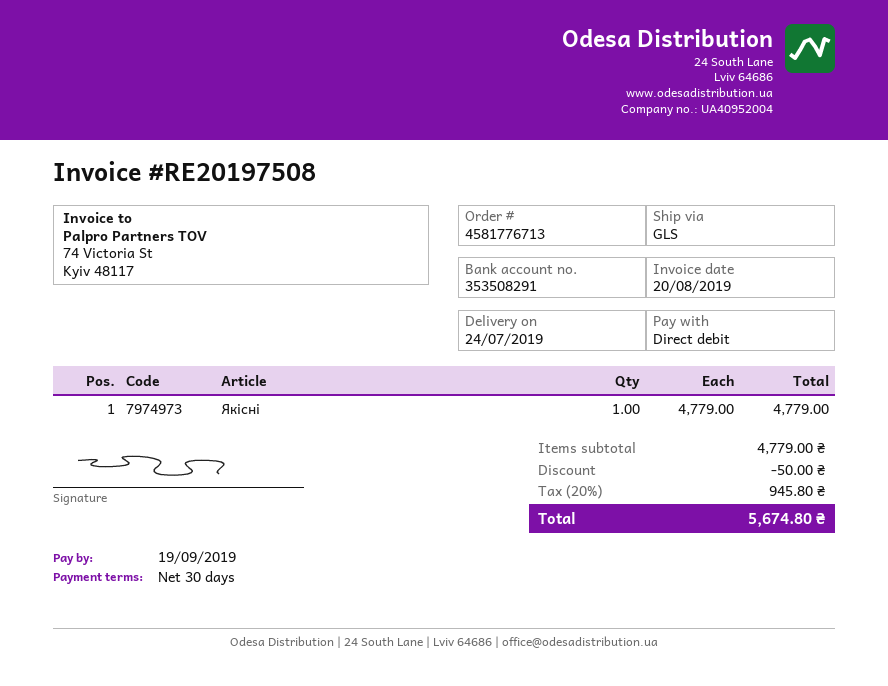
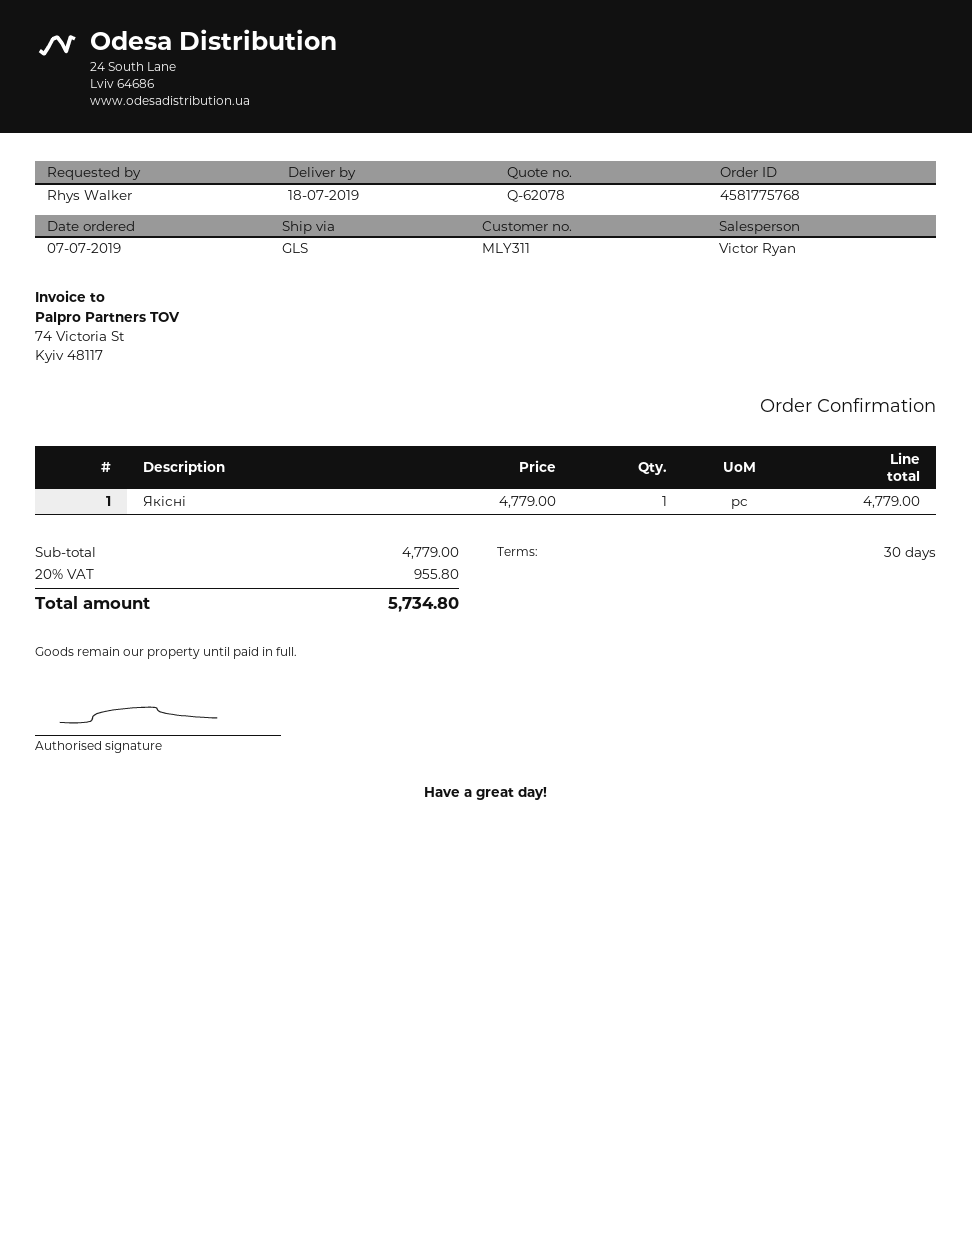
order number: 4581776713 -> 4581775768
delivery date: 2019-07-24 -> 2019-07-18
discount: 50.00 -> none
tax: 20% = 945.80 -> 20% = 955.80
total: 5674.80 -> 5734.80

